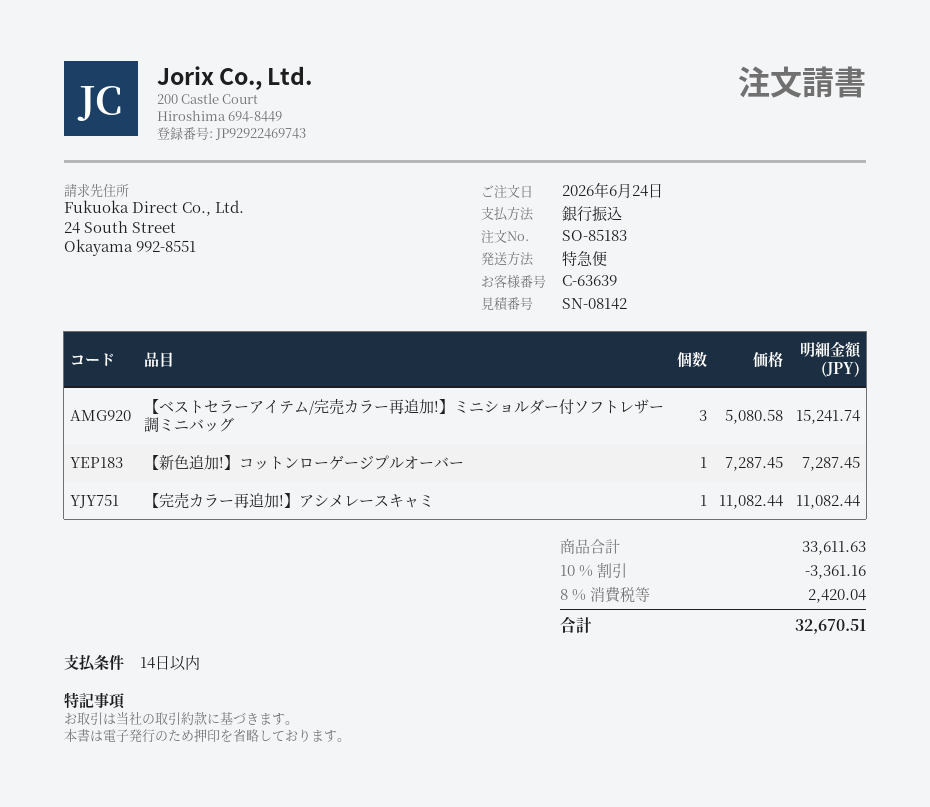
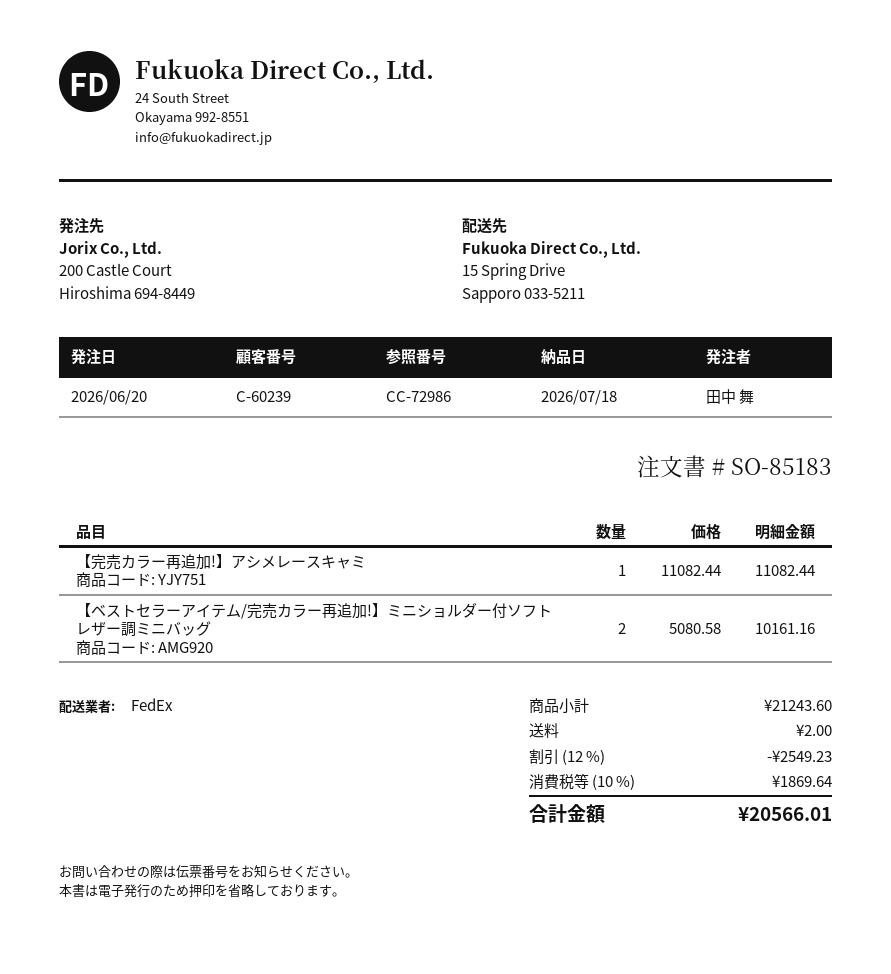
order date: 2026-06-24 -> 2026-06-20
customer number: C-63639 -> C-60239
shipping method: express -> FedEx
【ベストセラーアイテム/完売カラー再追加!】ミニショルダー付ソフトレザー調ミニバッグ: 3 x 5080.58 = 15241.74 -> 2 x 5080.58 = 10161.16
【新色追加!】コットンローゲージプルオーバー: 1 x 7287.45 = 7287.45 -> none
subtotal: 33611.63 -> 21243.60
discount: 10% = 3361.16 -> 12% = 2549.23
shipping: none -> 2.00
tax: 8% = 2420.04 -> 10% = 1869.64
total: 32670.51 -> 20566.01

